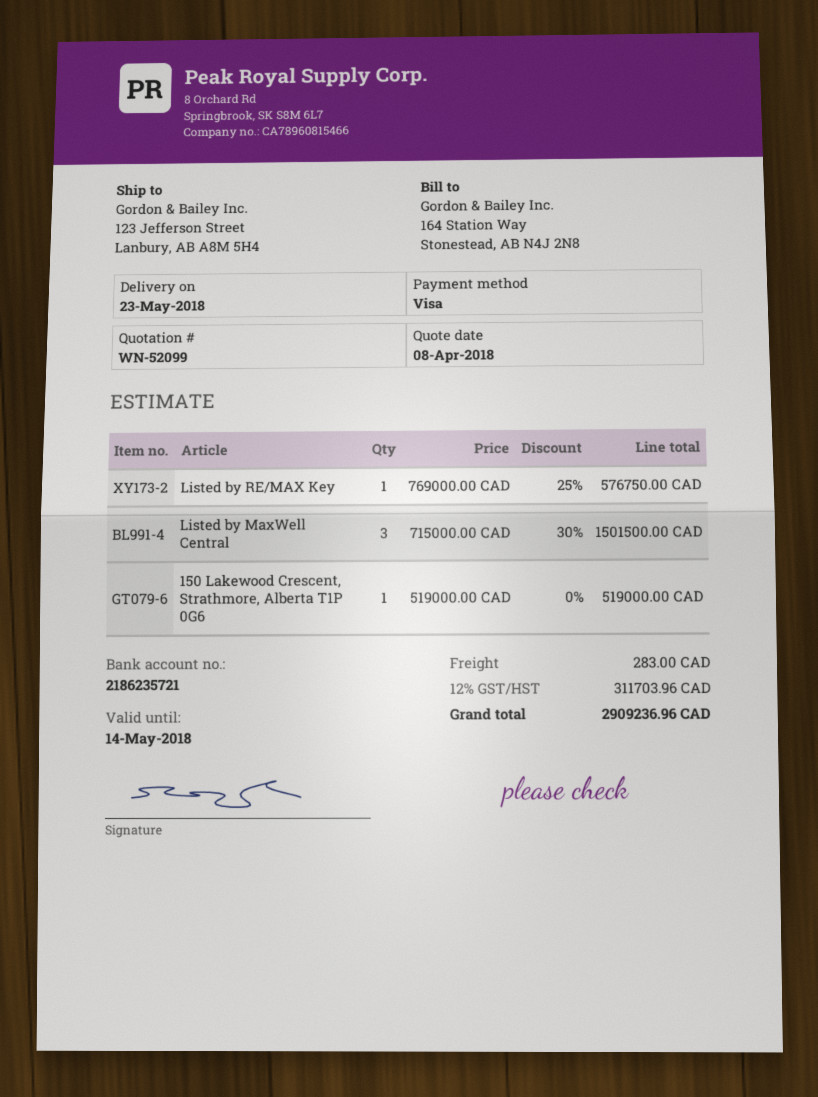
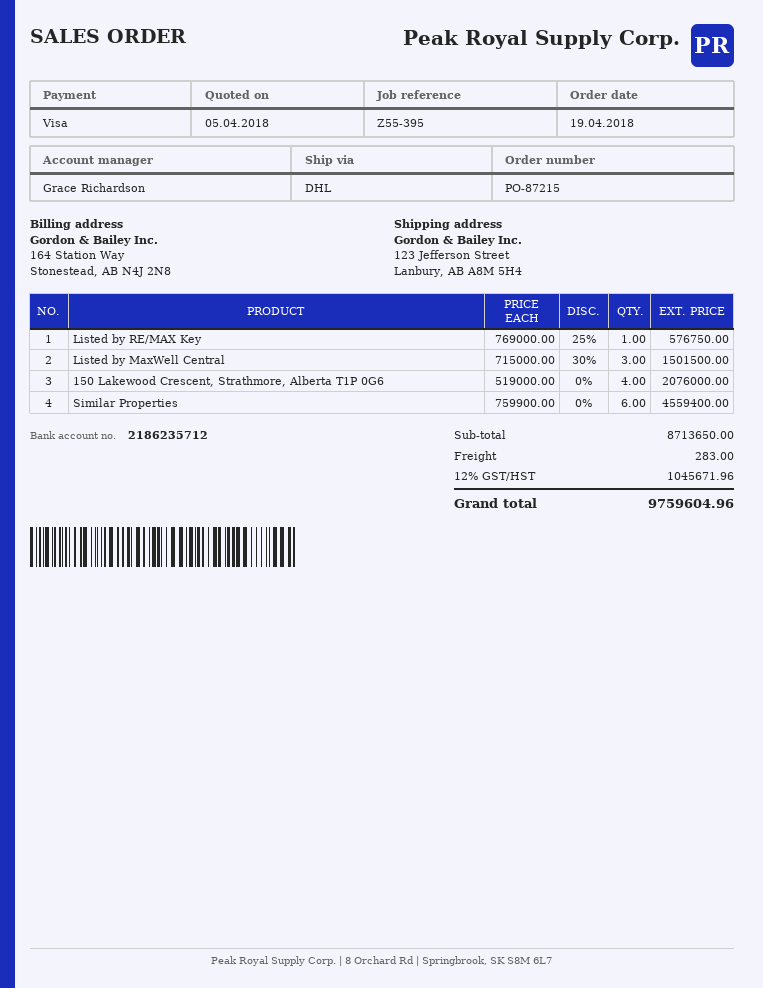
quote date: 2018-04-08 -> 2018-04-05
bank account: 2186235721 -> 2186235712
150 Lakewood Crescent, Strathmore, Alberta T1P 0G6: 1 x 519000.00 = 519000.00 -> 4 x 519000.00 = 2076000.00
Similar Properties: none -> 6 x 759900.00 = 4559400.00
tax: 12% = 311703.96 -> 12% = 1045671.96
total: 2909236.96 -> 9759604.96

